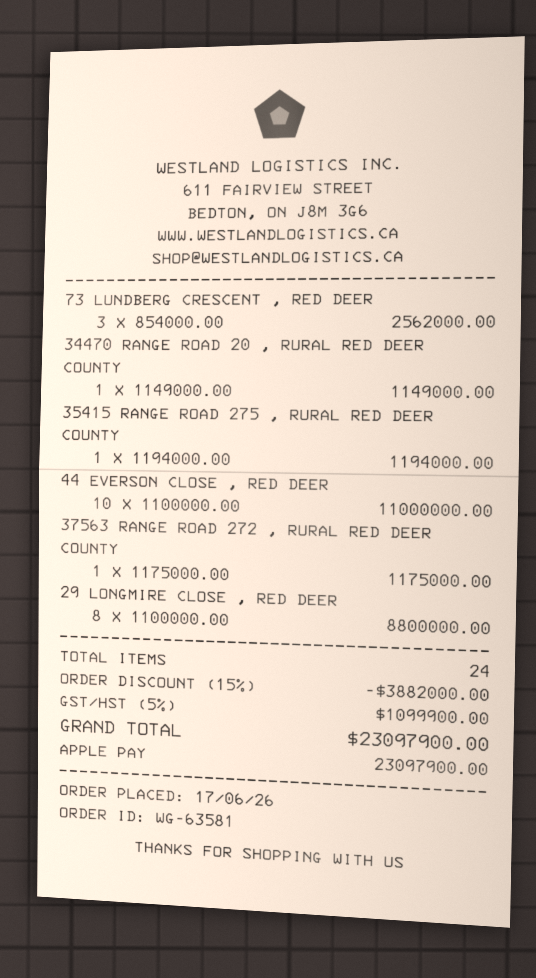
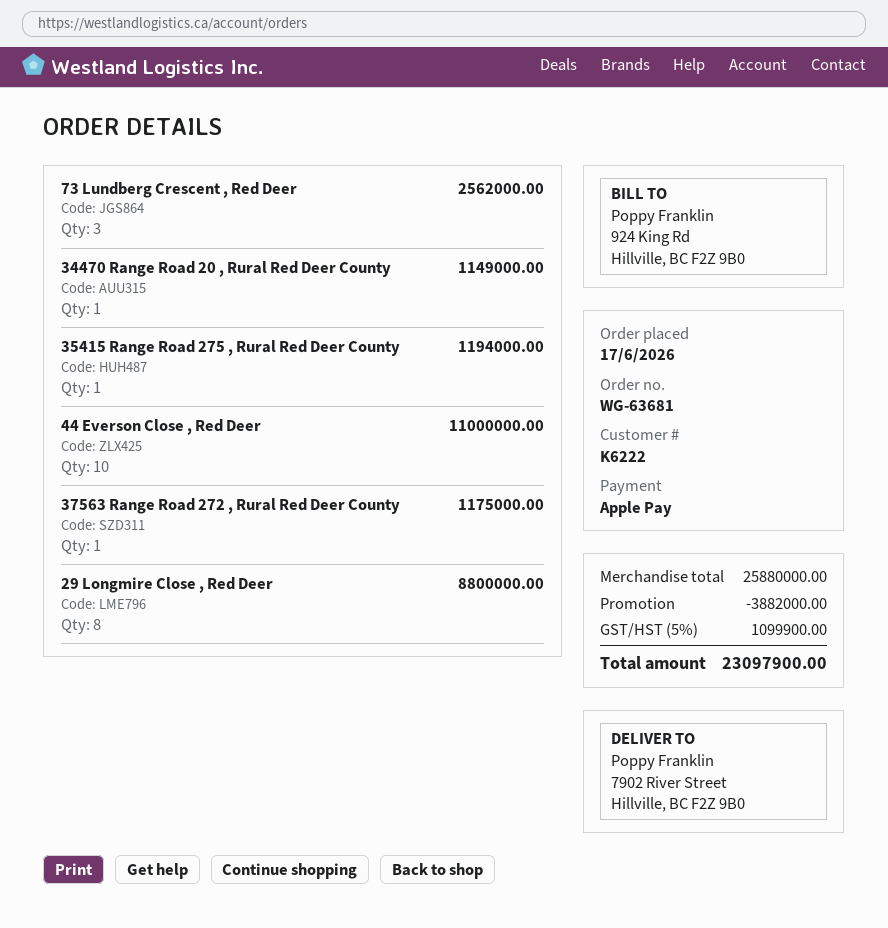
order number: WG-63581 -> WG-63681

